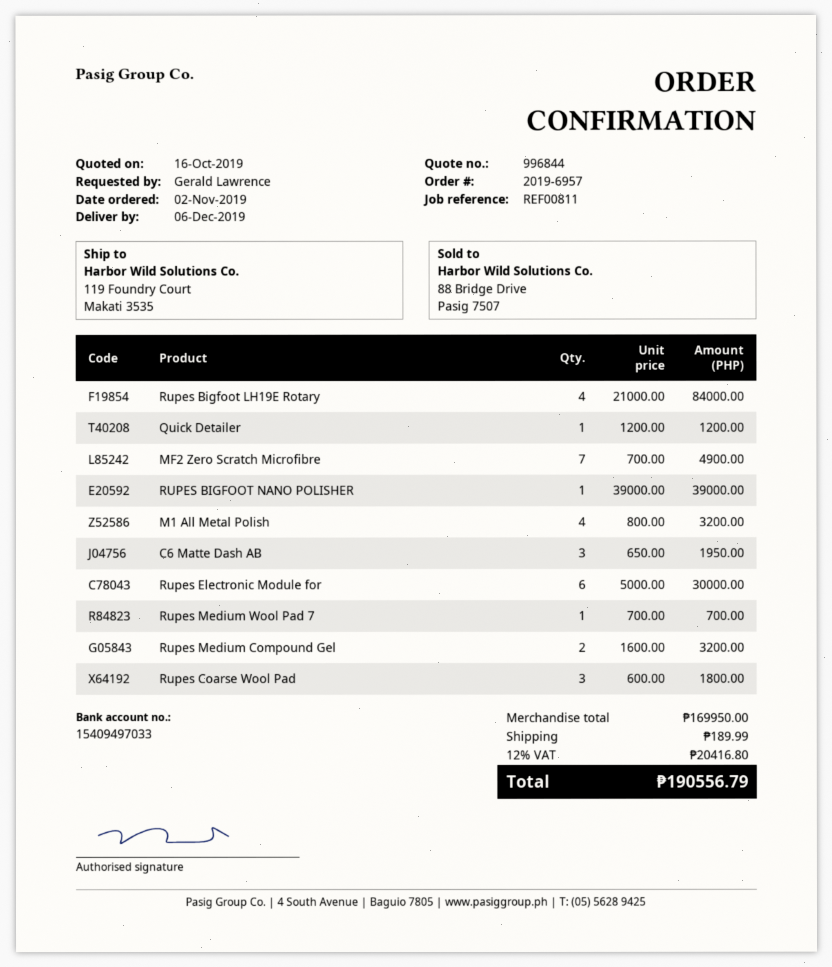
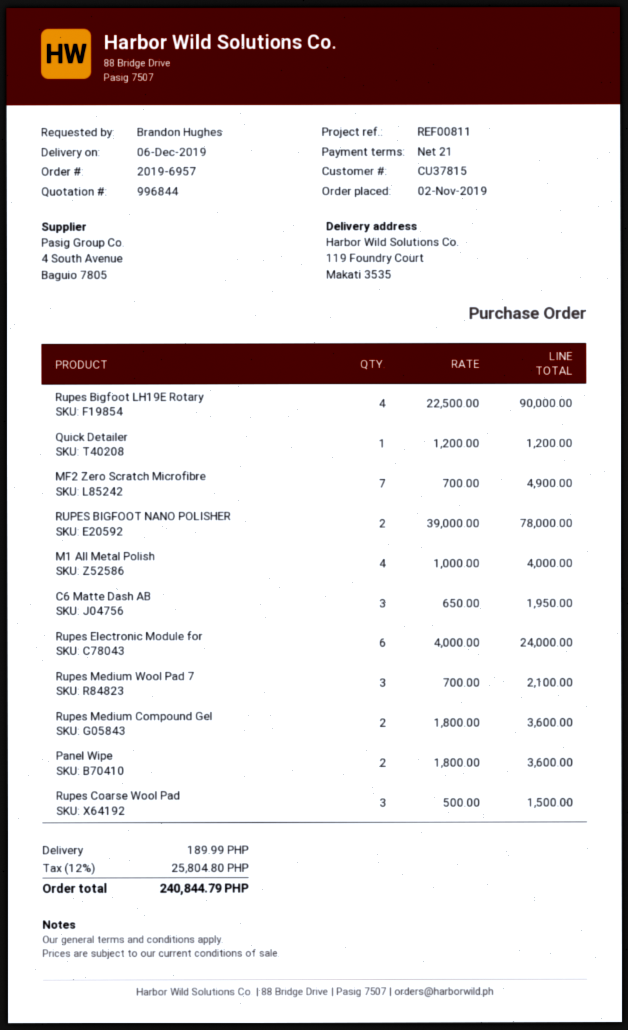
ordered by: Gerald Lawrence -> Brandon Hughes
Rupes Bigfoot LH19E Rotary: 4 x 21000.00 = 84000.00 -> 4 x 22500.00 = 90000.00
RUPES BIGFOOT NANO POLISHER: 1 x 39000.00 = 39000.00 -> 2 x 39000.00 = 78000.00
M1 All Metal Polish: 4 x 800.00 = 3200.00 -> 4 x 1000.00 = 4000.00
Rupes Electronic Module for: 6 x 5000.00 = 30000.00 -> 6 x 4000.00 = 24000.00
Rupes Medium Wool Pad 7: 1 x 700.00 = 700.00 -> 3 x 700.00 = 2100.00
Rupes Medium Compound Gel: 2 x 1600.00 = 3200.00 -> 2 x 1800.00 = 3600.00
Rupes Coarse Wool Pad: 3 x 600.00 = 1800.00 -> 3 x 500.00 = 1500.00
Panel Wipe: none -> 2 x 1800.00 = 3600.00
tax: 12% = 20416.80 -> 12% = 25804.80
total: 190556.79 -> 240844.79

